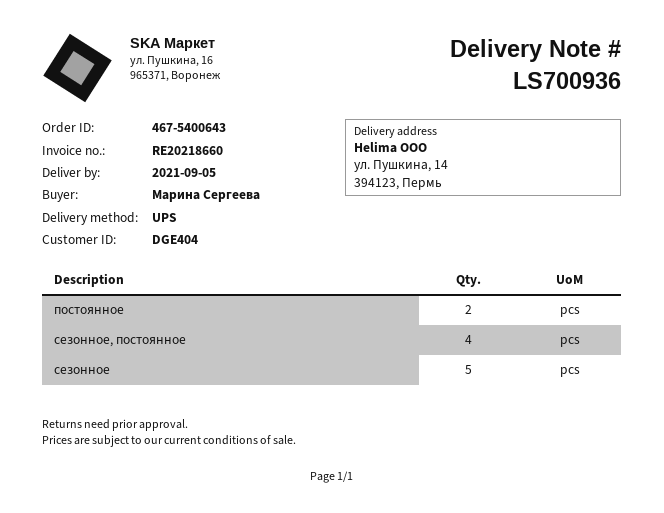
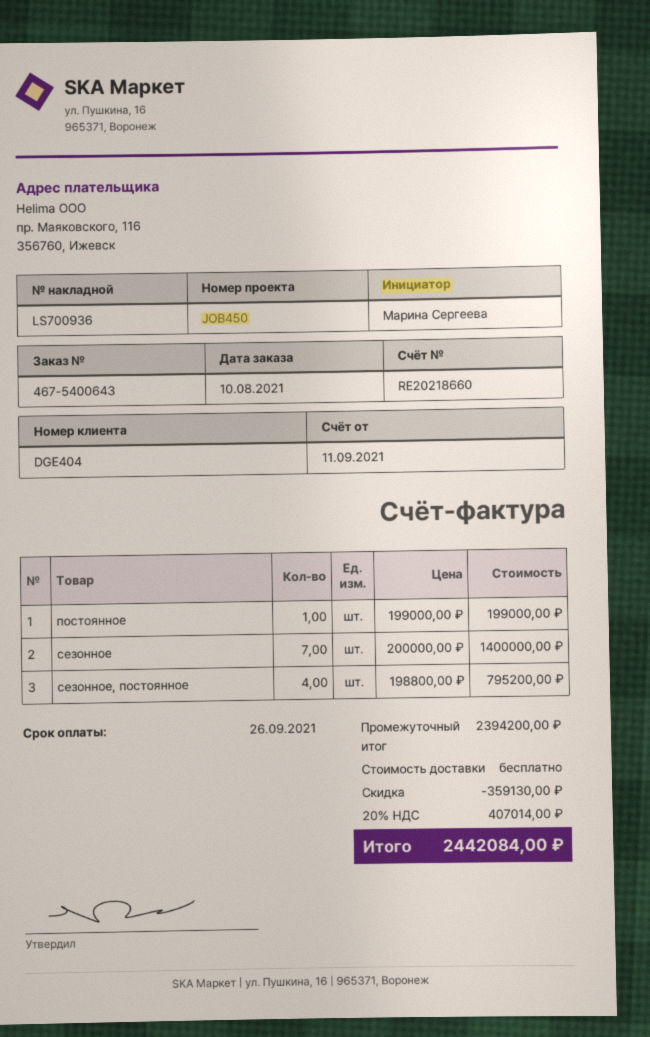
постоянное: 2 -> 1
сезонное: 5 -> 7

